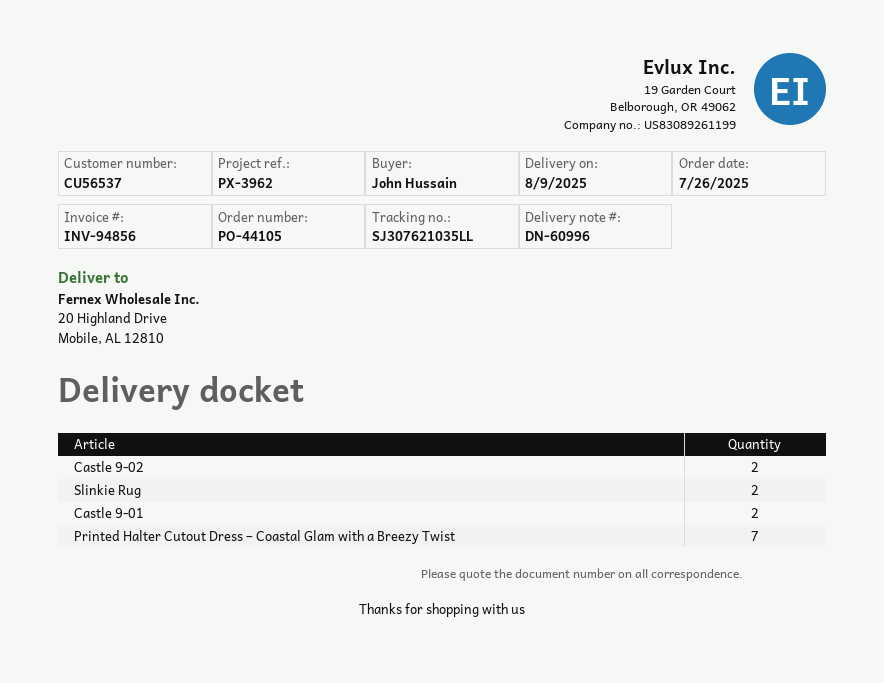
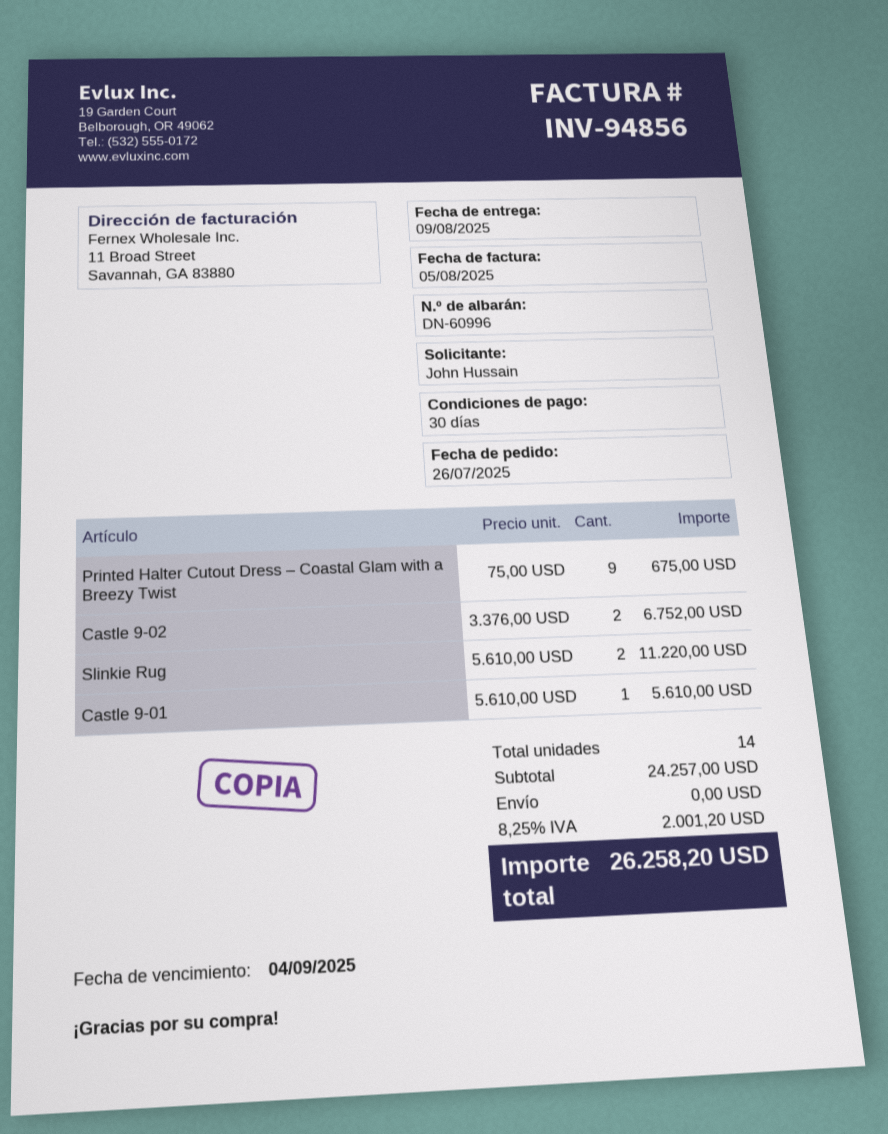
Castle 9-01: 2 -> 1
Printed Halter Cutout Dress – Coastal Glam with a Breezy Twist: 7 -> 9

